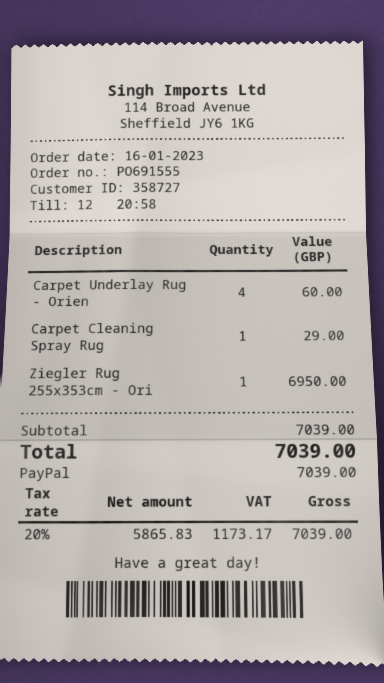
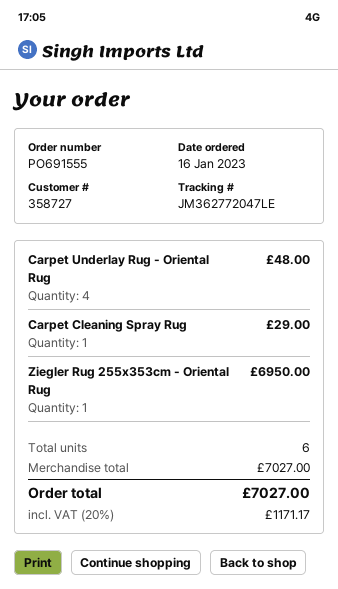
Carpet Underlay Rug - Orien: 4 for 60.00 -> 4 for 48.00
subtotal: 7039.00 -> 7027.00
tax: 20% = 1173.17 -> 20% = 1171.17
total: 7039.00 -> 7027.00

